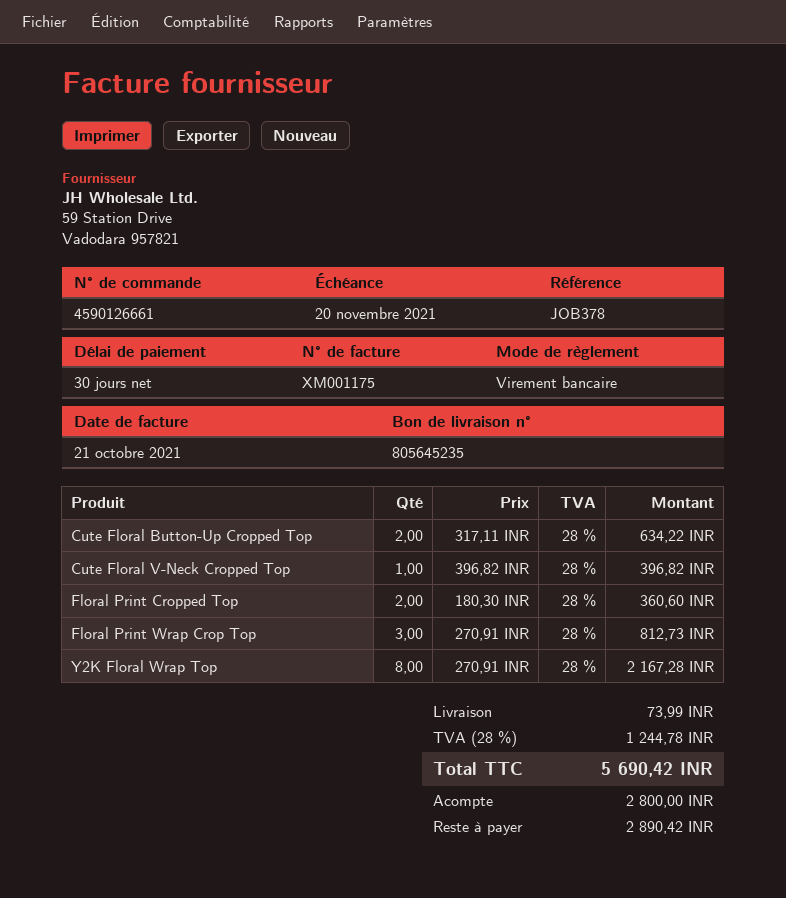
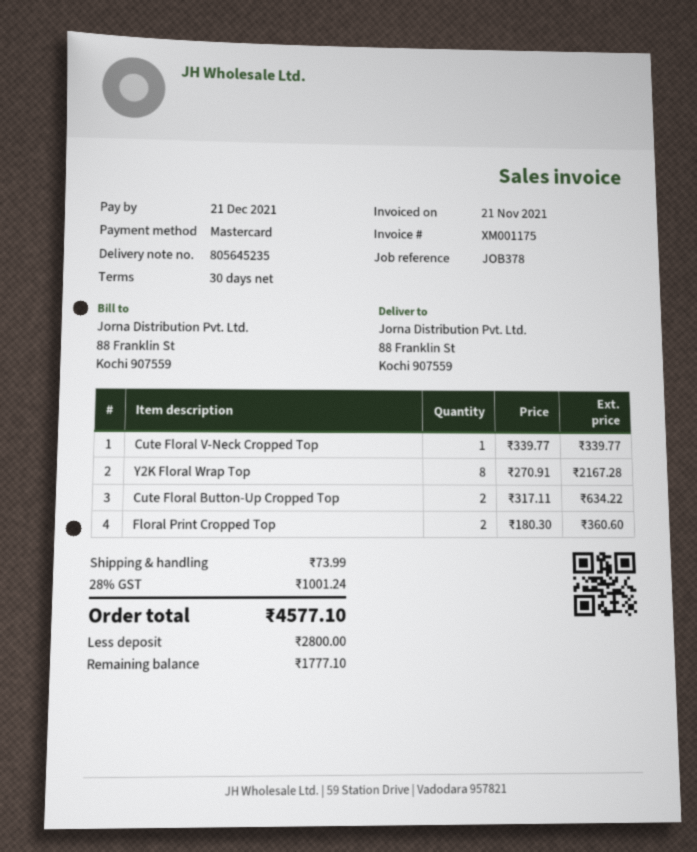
invoice date: 2021-10-21 -> 2021-11-21
due date: 2021-11-20 -> 2021-12-21
payment method: bank transfer -> Mastercard
Cute Floral V-Neck Cropped Top: 1 x 396.82 = 396.82 -> 1 x 339.77 = 339.77
Floral Print Wrap Crop Top: 3 x 270.91 = 812.73 -> none
tax: 28% = 1244.78 -> 28% = 1001.24
total: 5690.42 -> 4577.10
balance: 2890.42 -> 1777.10

